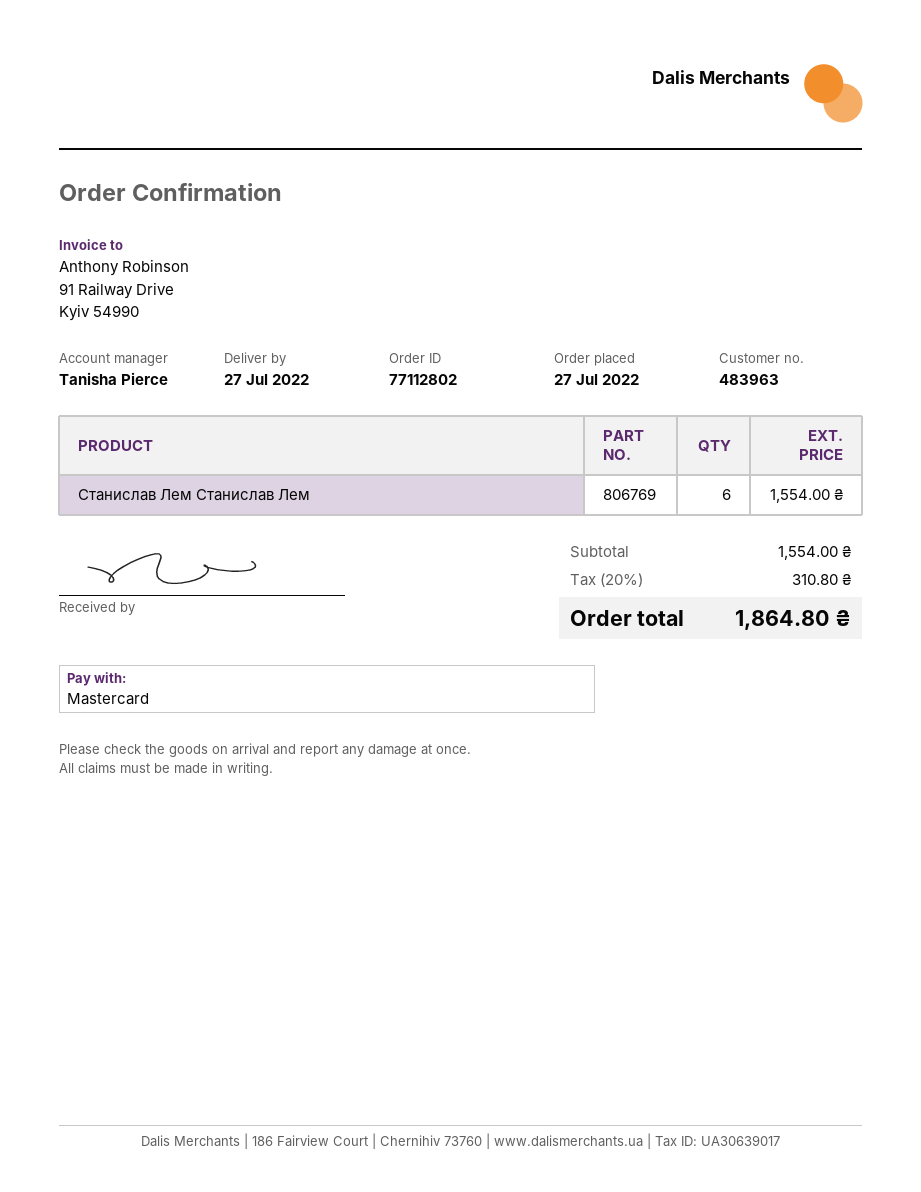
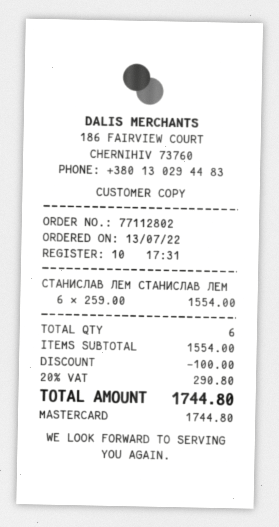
order date: 2022-07-27 -> 2022-07-13
discount: none -> 100.00
tax: 20% = 310.80 -> 20% = 290.80
total: 1864.80 -> 1744.80

